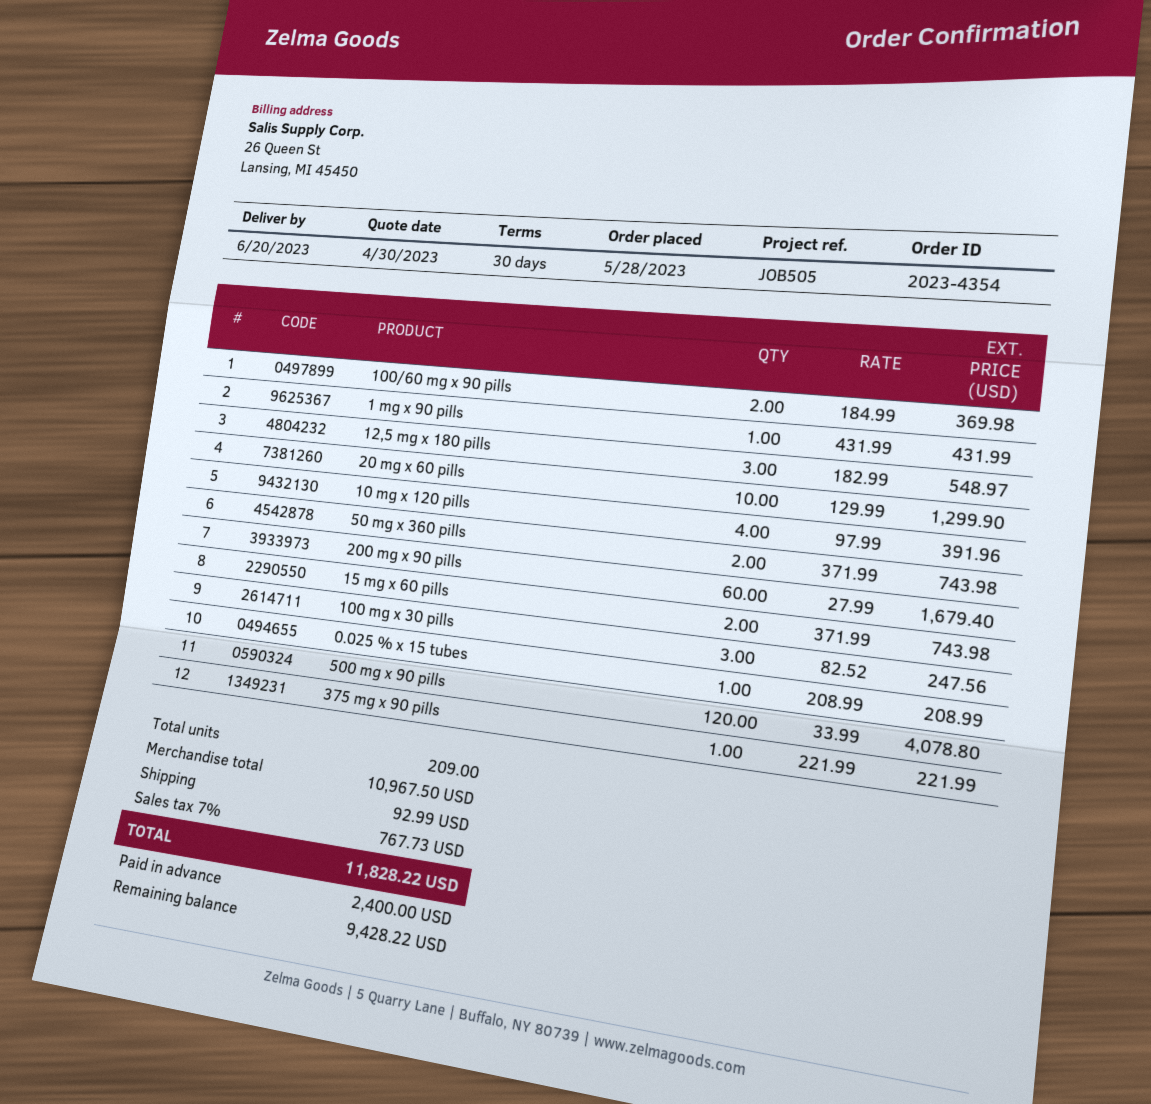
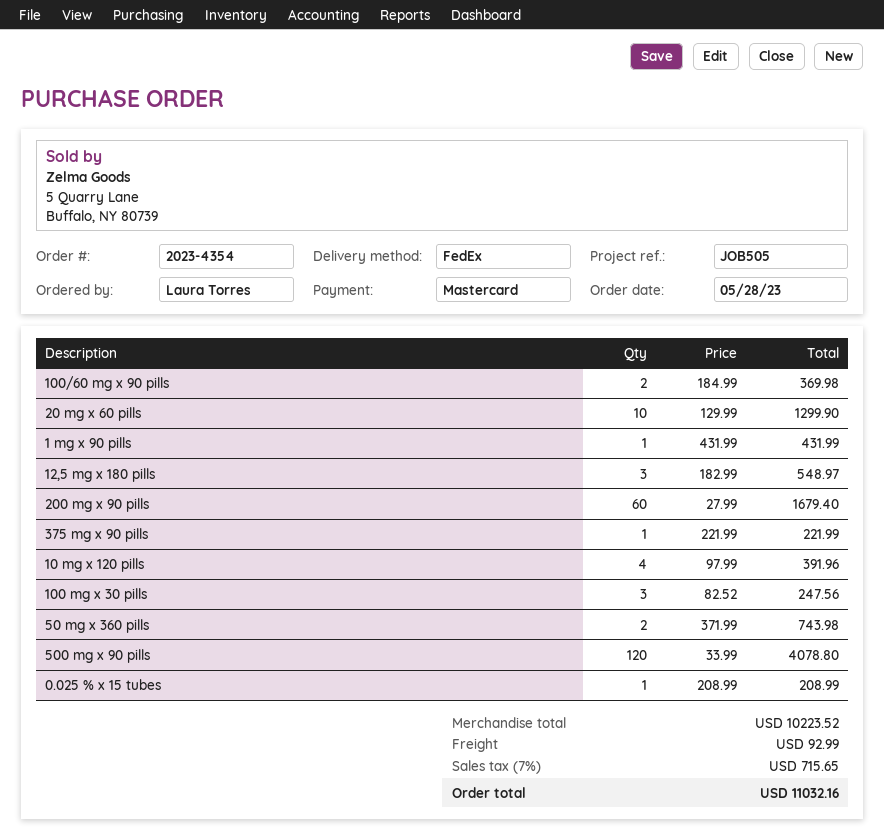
15 mg x 60 pills: 2 x 371.99 = 743.98 -> none
subtotal: 10967.50 -> 10223.52
tax: 7% = 767.73 -> 7% = 715.65
total: 11828.22 -> 11032.16

